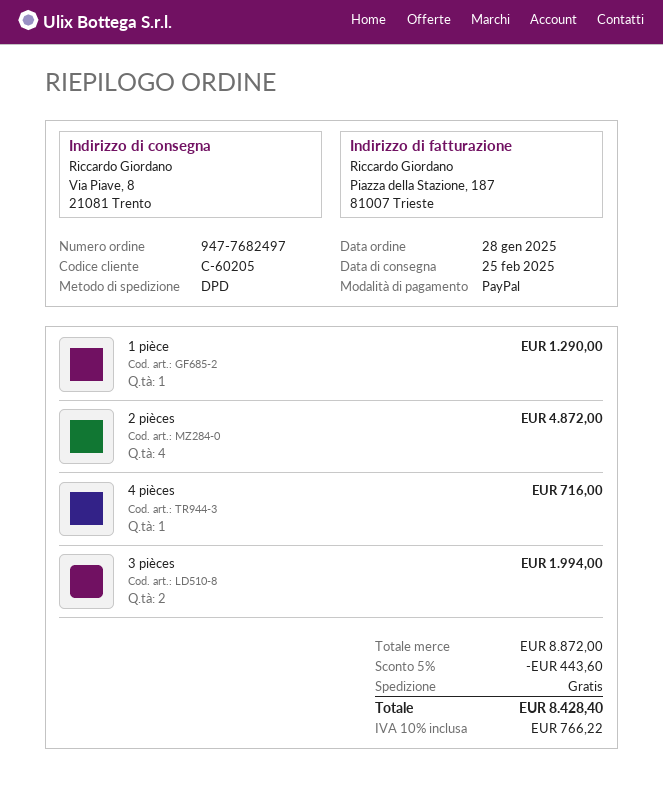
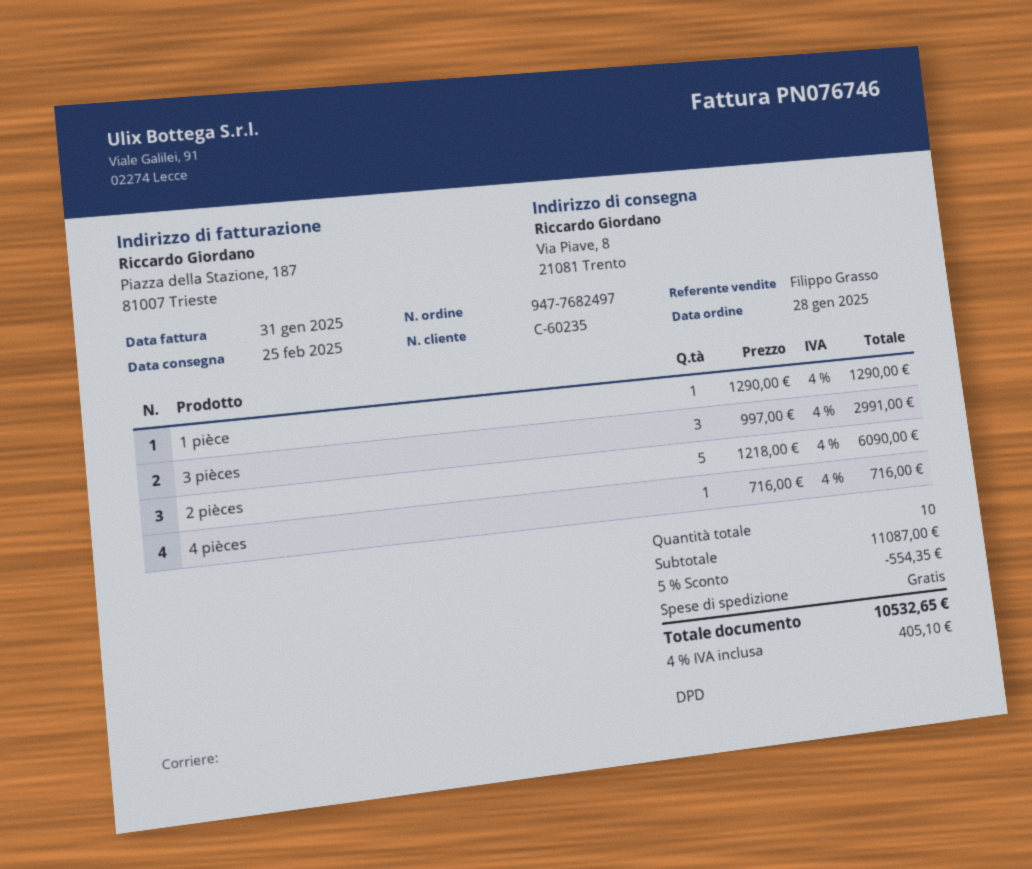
customer number: C-60205 -> C-60235
2 pièces: 4 for 4872.00 -> 5 for 6090.00
3 pièces: 2 for 1994.00 -> 3 for 2991.00
subtotal: 8872.00 -> 11087.00
discount: 5% = 443.60 -> 5% = 554.35
tax: 10% = 766.22 -> 4% = 405.10
total: 8428.40 -> 10532.65

